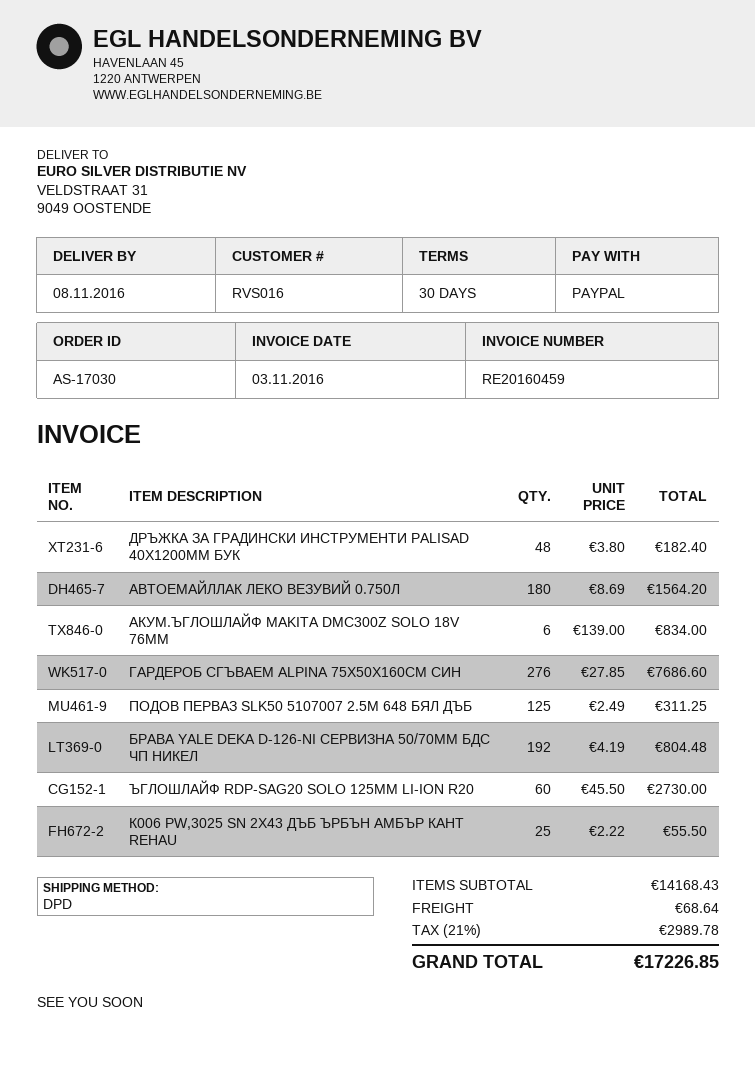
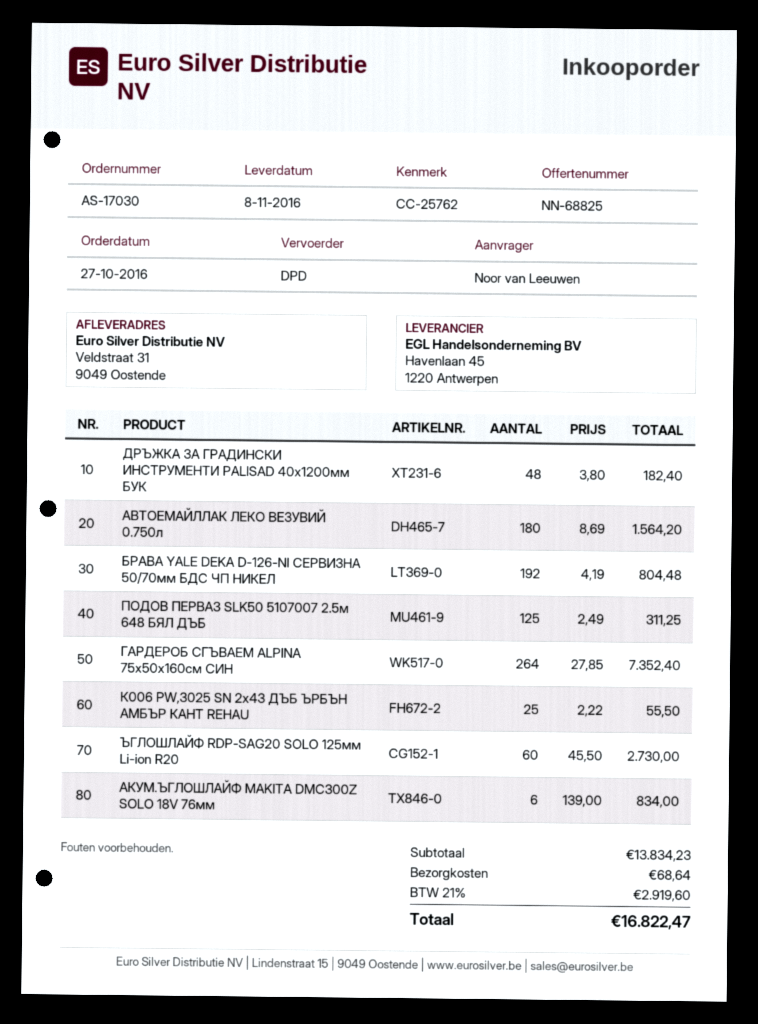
ГАРДЕРОБ СГЪВАЕМ ALPINA 75X50X160СМ СИН: 276 x 27.85 = 7686.60 -> 264 x 27.85 = 7352.40
subtotal: 14168.43 -> 13834.23
tax: 21% = 2989.78 -> 21% = 2919.60
total: 17226.85 -> 16822.47

